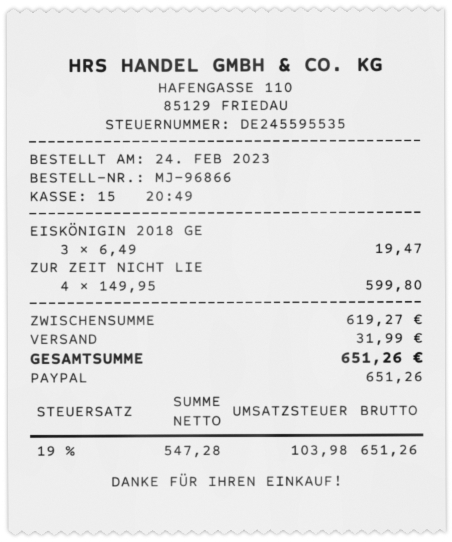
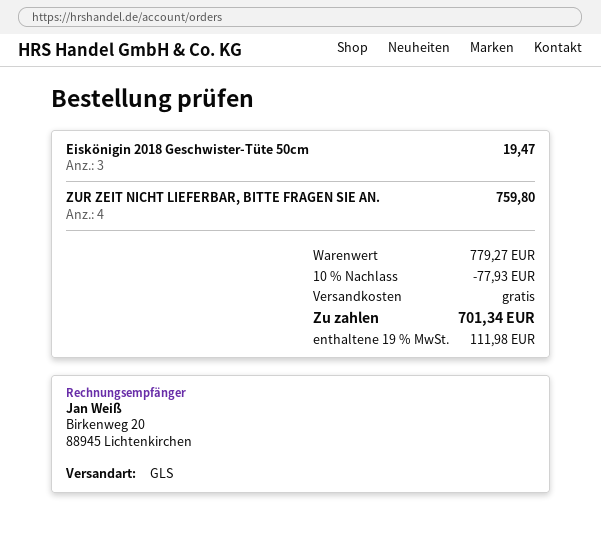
ZUR ZEIT NICHT LIE: 4 for 599.80 -> 4 for 759.80
subtotal: 619.27 -> 779.27
discount: none -> 10% = 77.93
shipping: 31.99 -> 0.00
tax: 19% = 103.98 -> 19% = 111.98
total: 651.26 -> 701.34

